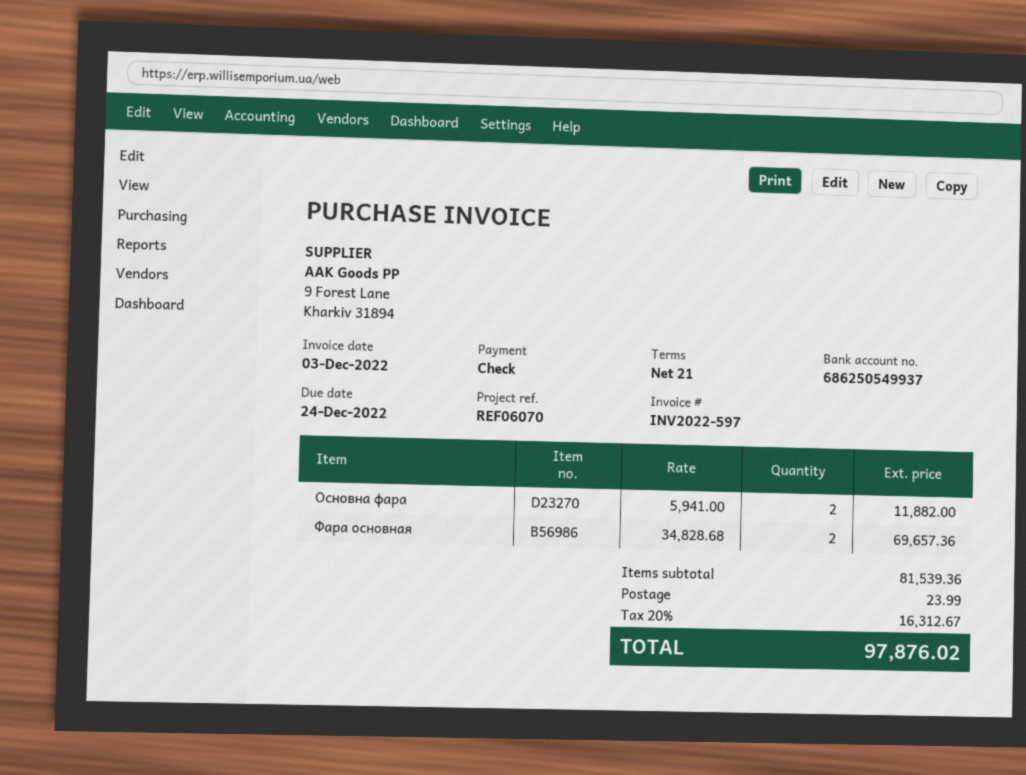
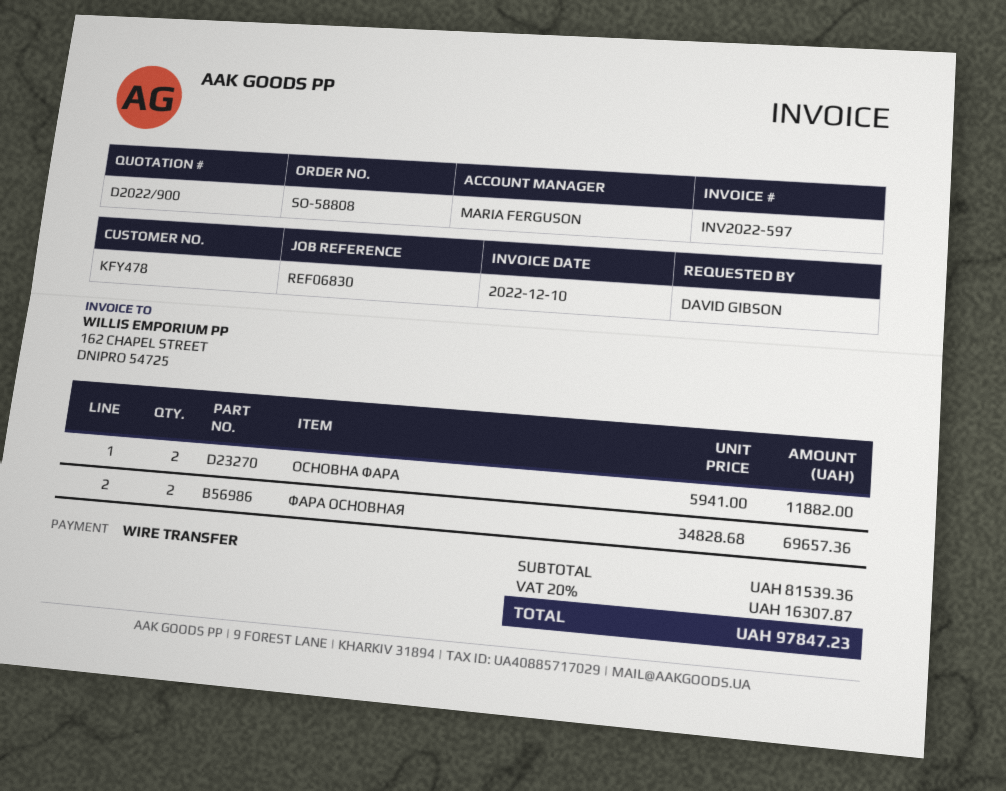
invoice date: 2022-12-03 -> 2022-12-10
reference: REF06070 -> REF06830
payment method: cheque -> bank transfer
shipping: 23.99 -> none
tax: 20% = 16312.67 -> 20% = 16307.87
total: 97876.02 -> 97847.23

